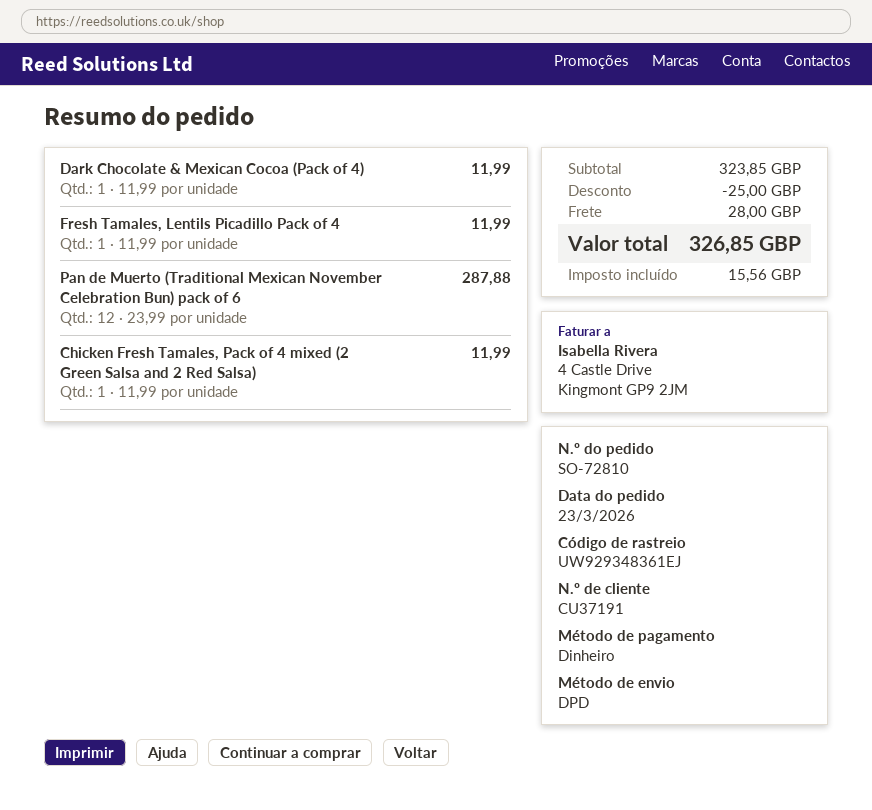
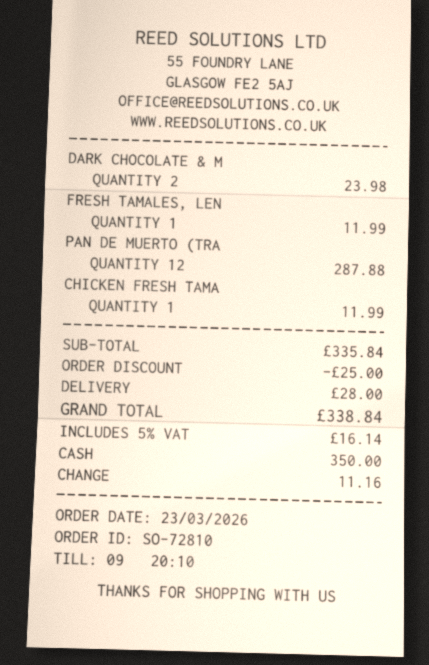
Dark Chocolate & Mexican Cocoa (Pack of 4): 1 for 11.99 -> 2 for 23.98
subtotal: 323.85 -> 335.84
tax: 15.56 -> 16.14
total: 326.85 -> 338.84

